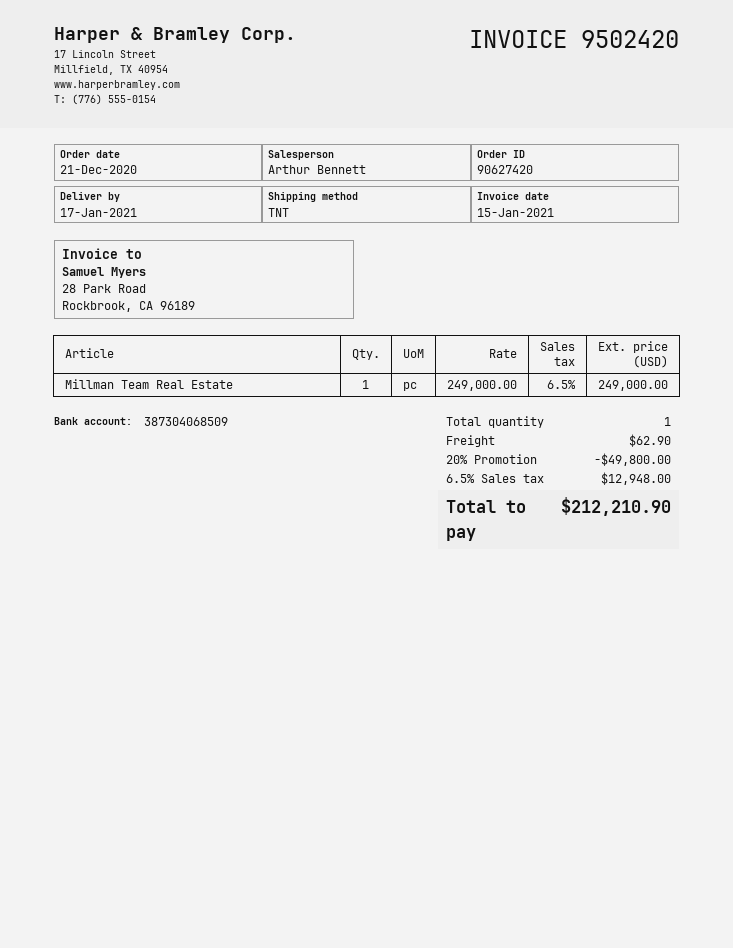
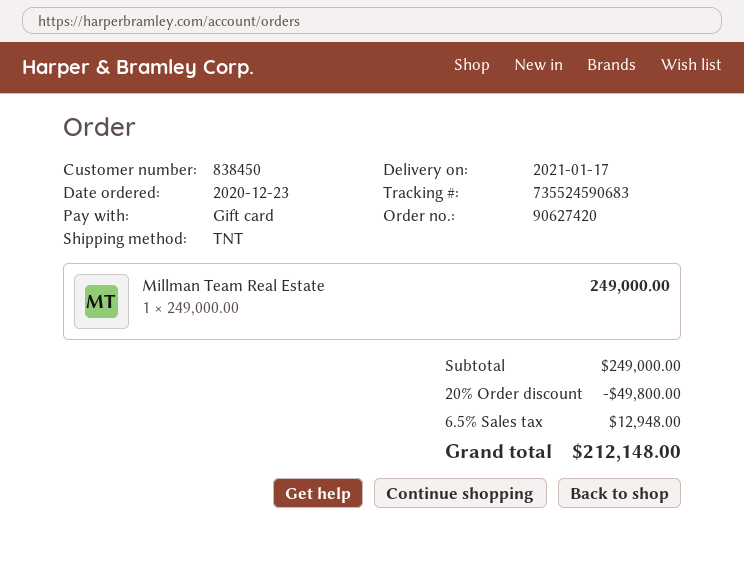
order date: 2020-12-21 -> 2020-12-23
shipping: 62.90 -> none
total: 212210.90 -> 212148.00

